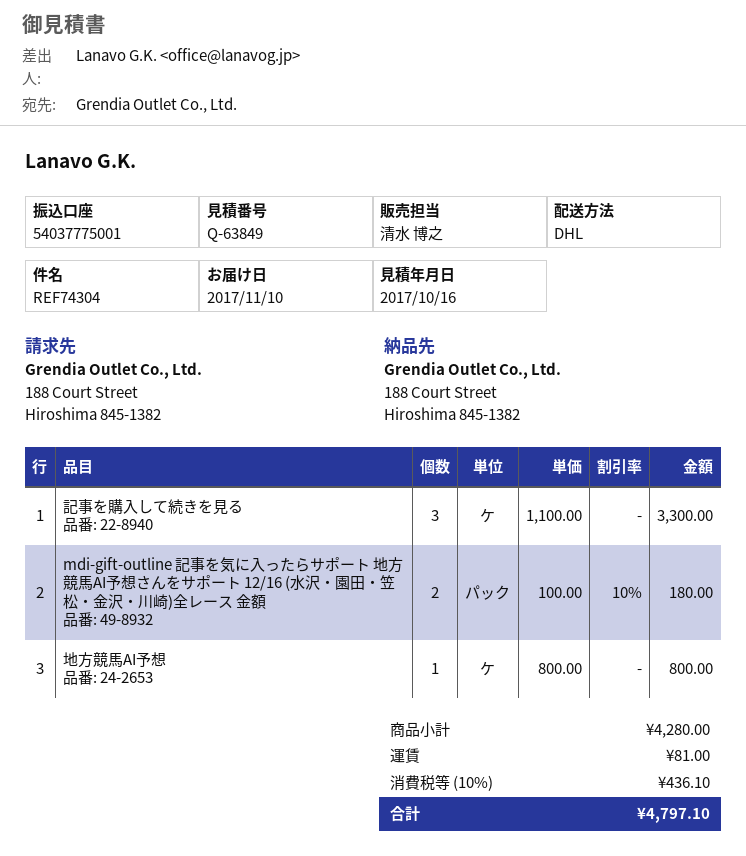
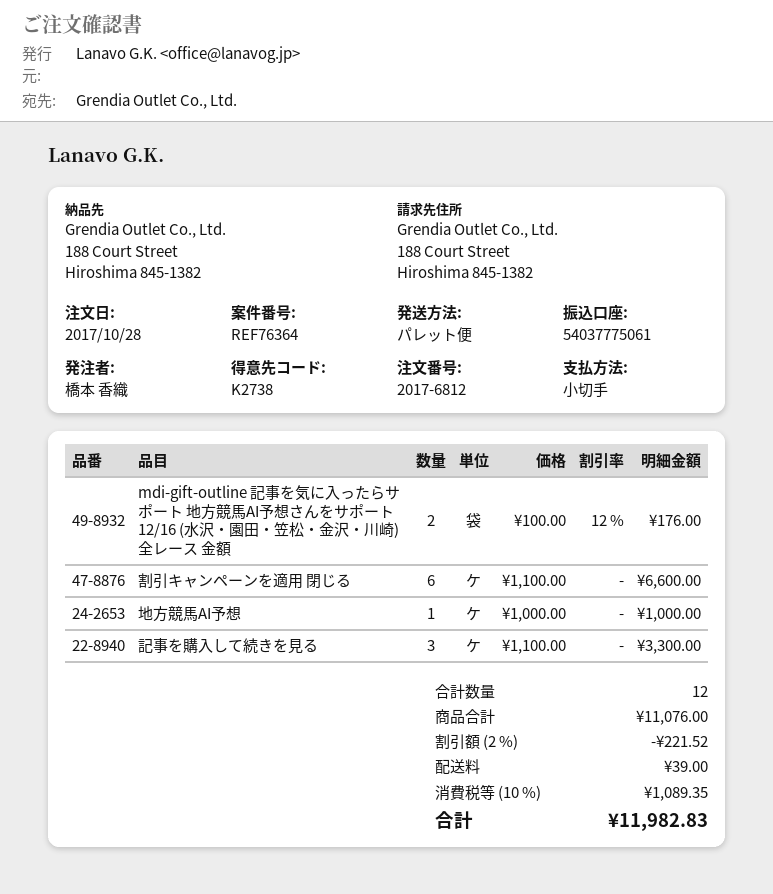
reference: REF74304 -> REF76364
bank account: 54037775001 -> 54037775061
shipping method: DHL -> pallet freight
mdi-gift-outline 記事を気に入ったらサポート 地方競馬AI予想さんをサポート 12/16 (水沢・園田・笠松・金沢・川崎)全レース 金額: 2 x 100.00 - 10% = 180.00 -> 2 x 100.00 - 12% = 176.00
地方競馬AI予想: 1 x 800.00 = 800.00 -> 1 x 1000.00 = 1000.00
割引キャンペーンを適用 閉じる: none -> 6 x 1100.00 = 6600.00
subtotal: 4280.00 -> 11076.00
discount: none -> 2% = 221.52
shipping: 81.00 -> 39.00
tax: 10% = 436.10 -> 10% = 1089.35
total: 4797.10 -> 11982.83

